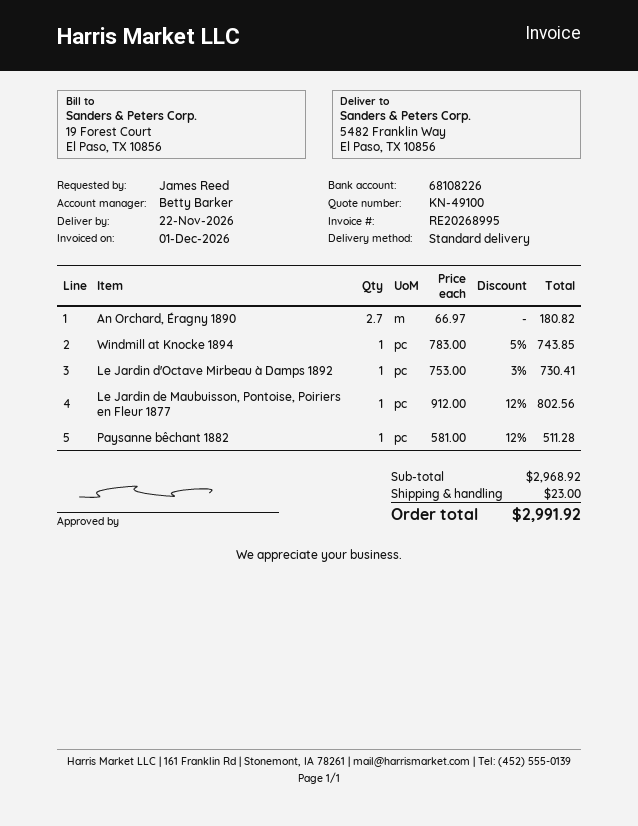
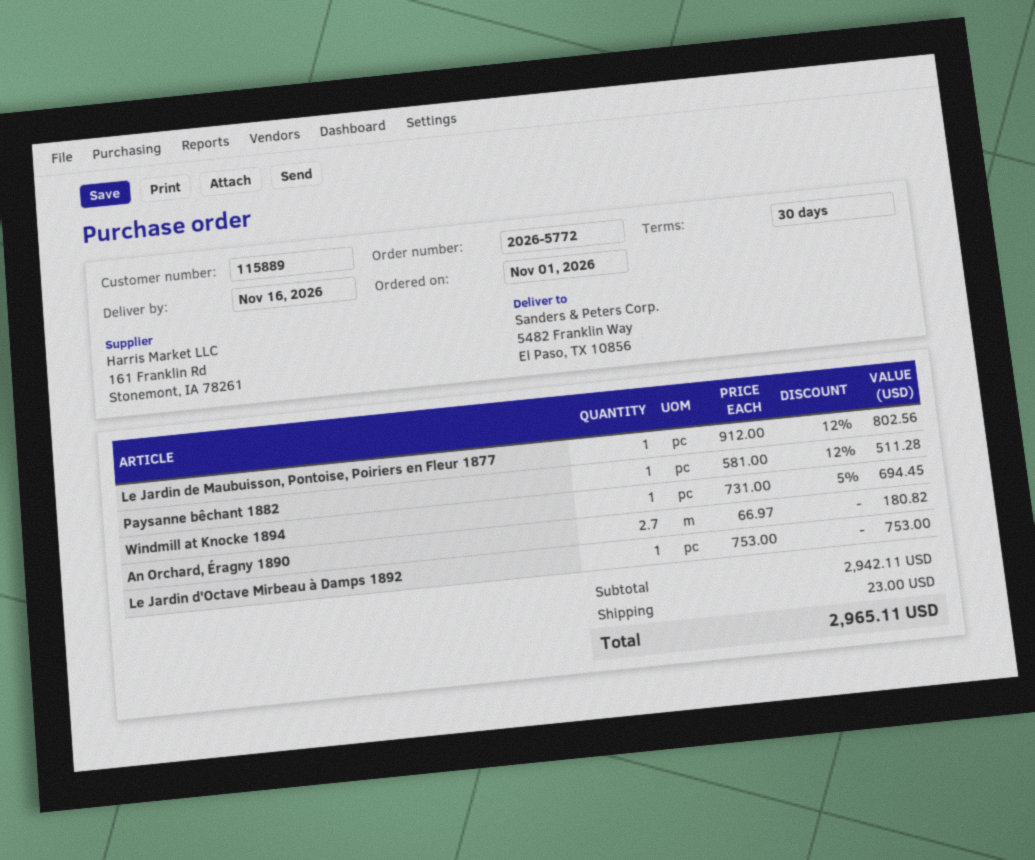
delivery date: 2026-11-22 -> 2026-11-16
Windmill at Knocke 1894: 1 x 783.00 - 5% = 743.85 -> 1 x 731.00 - 5% = 694.45
Le Jardin d'Octave Mirbeau à Damps 1892: 1 x 753.00 - 3% = 730.41 -> 1 x 753.00 = 753.00
subtotal: 2968.92 -> 2942.11
total: 2991.92 -> 2965.11

